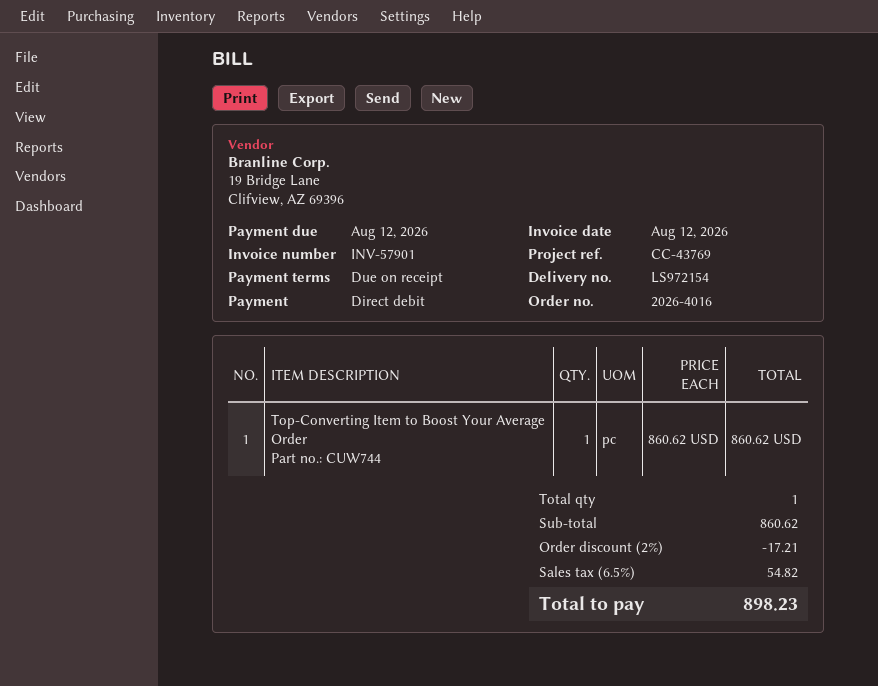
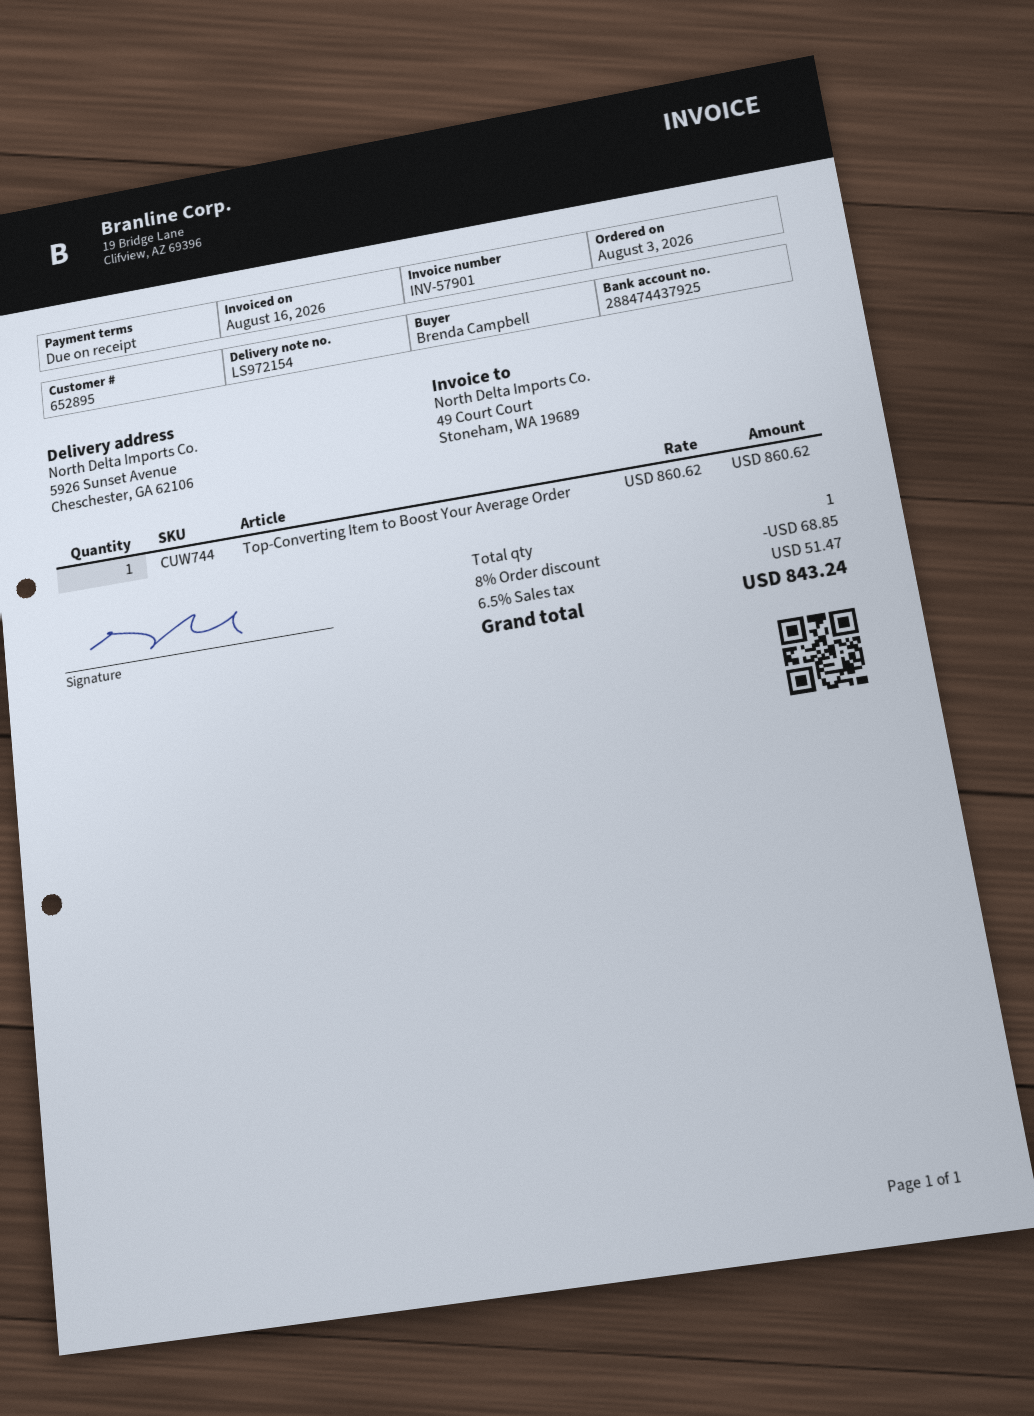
invoice date: 2026-08-12 -> 2026-08-16
discount: 2% = 17.21 -> 8% = 68.85
tax: 6.5% = 54.82 -> 6.5% = 51.47
total: 898.23 -> 843.24

